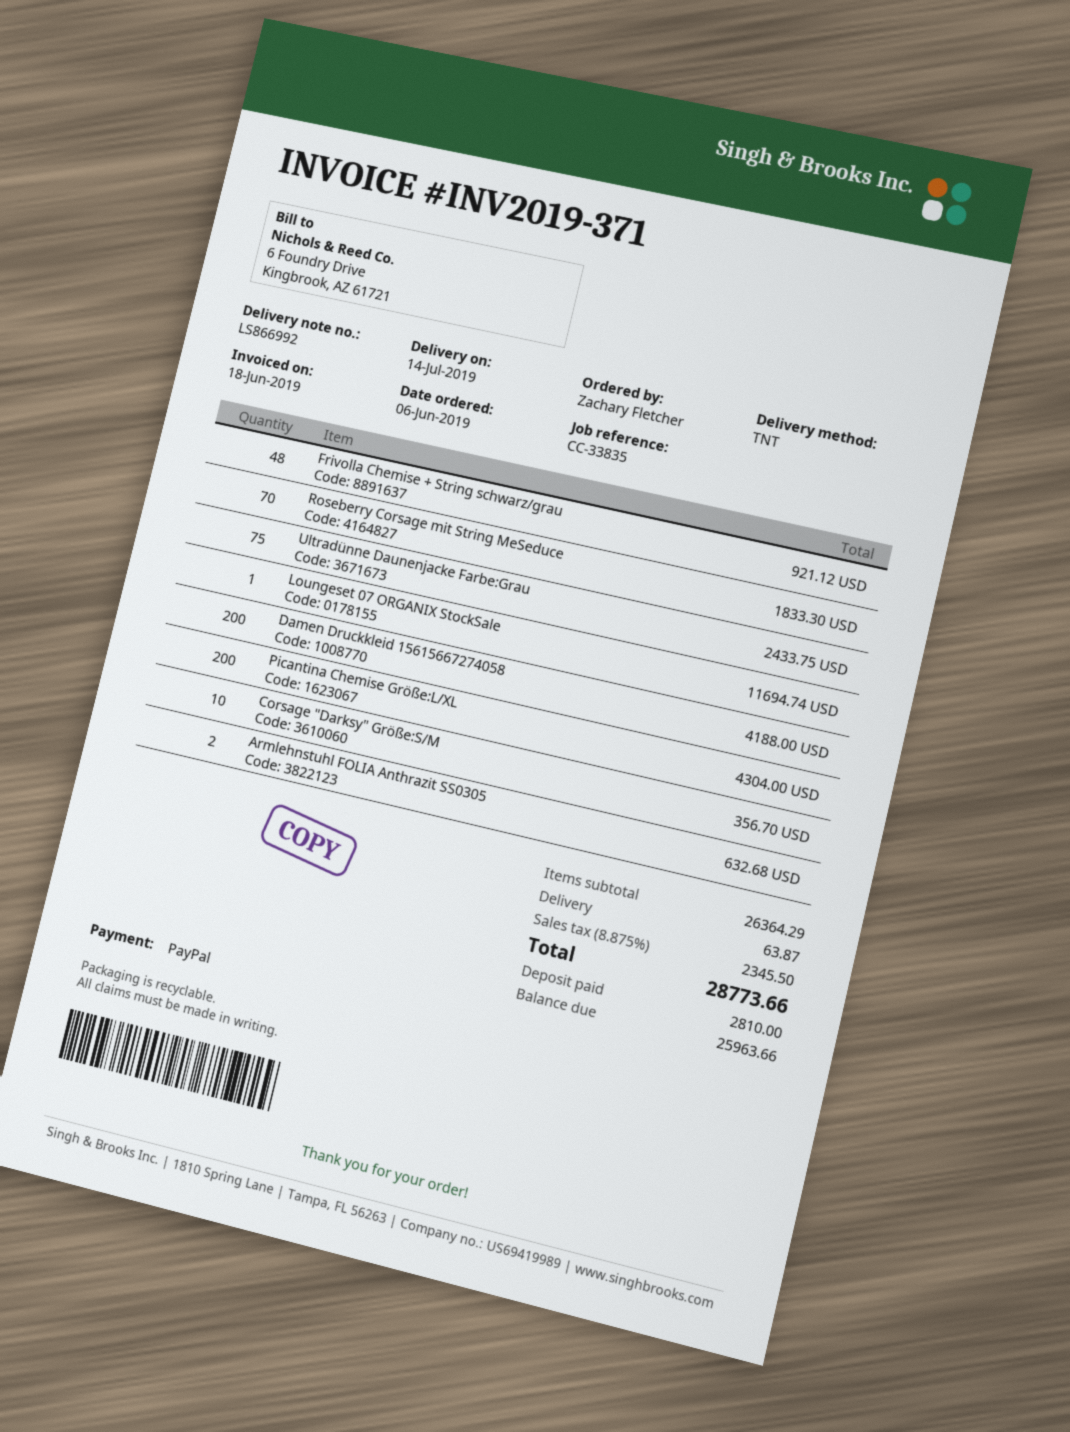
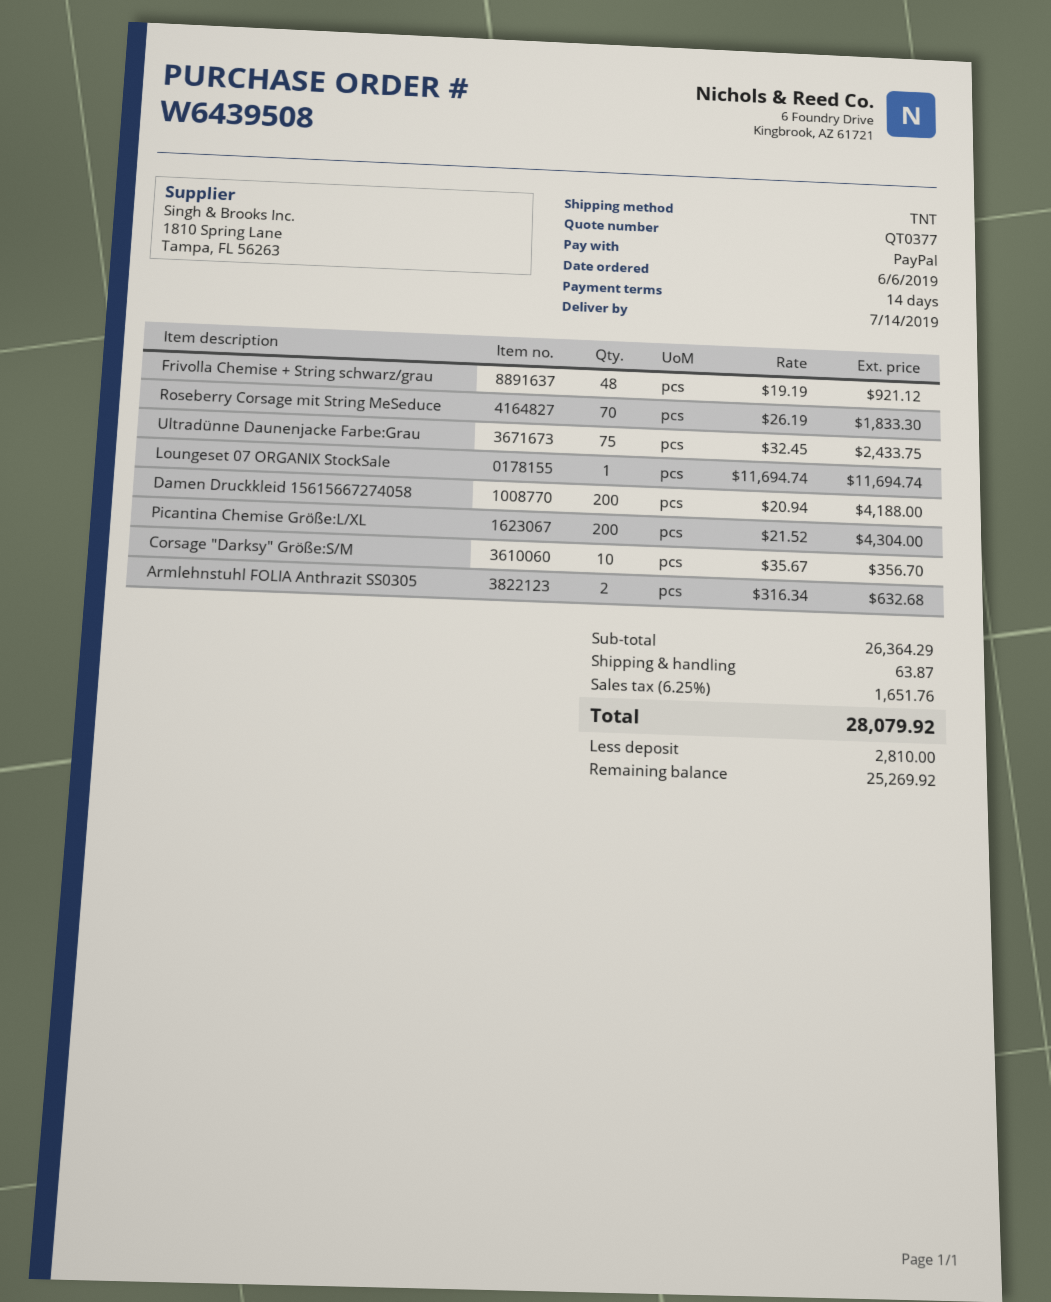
tax: 8.875% = 2345.50 -> 6.25% = 1651.76
total: 28773.66 -> 28079.92
balance: 25963.66 -> 25269.92

